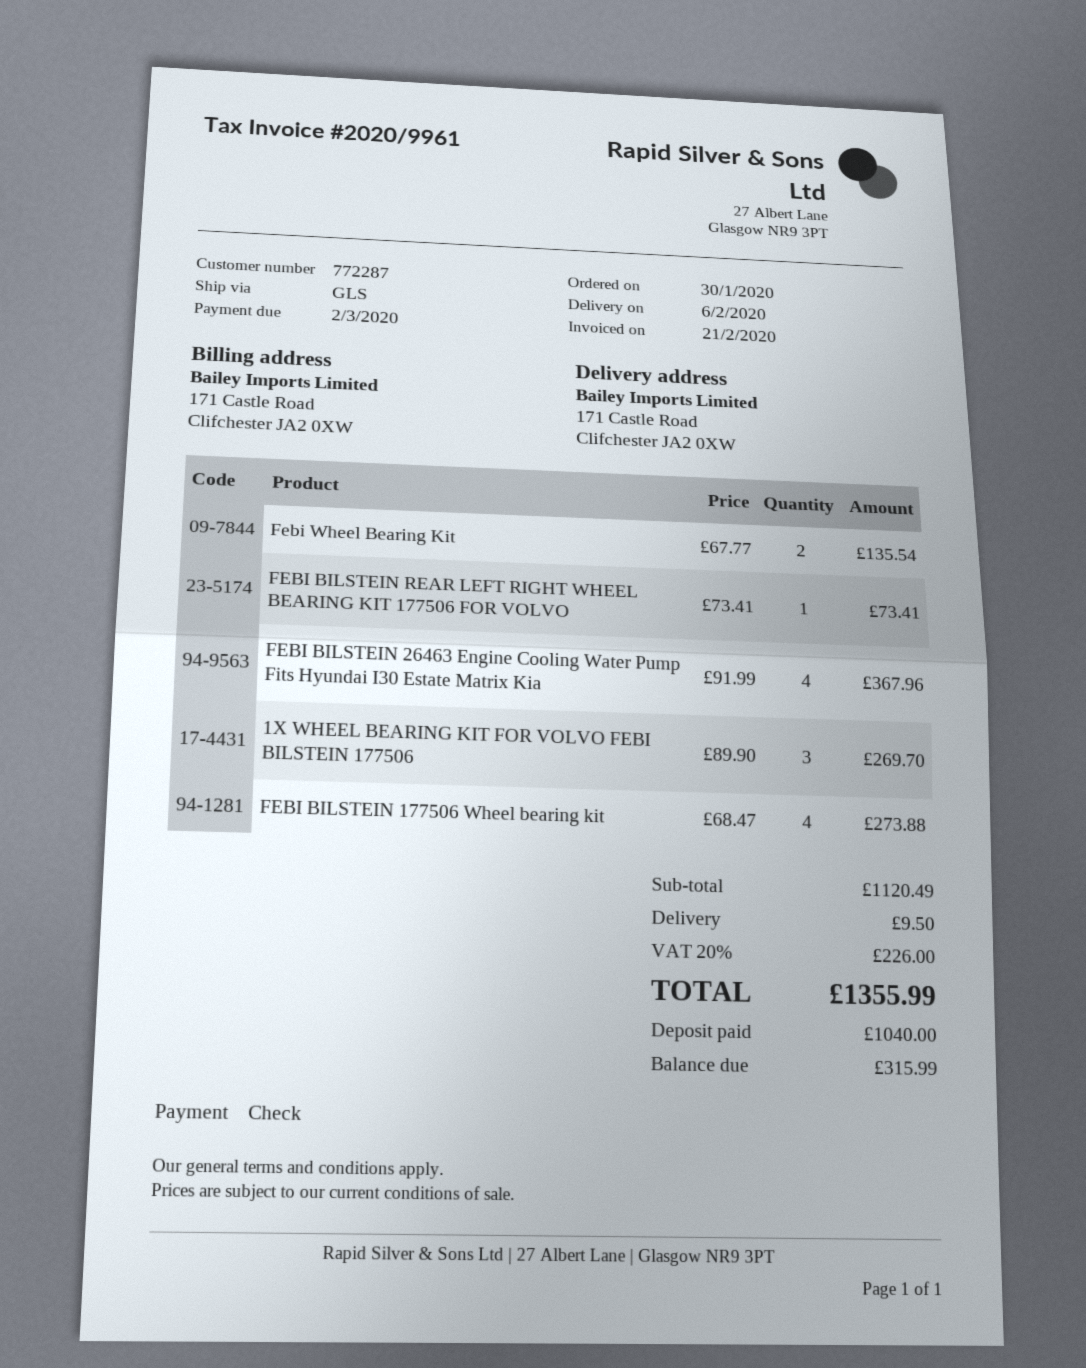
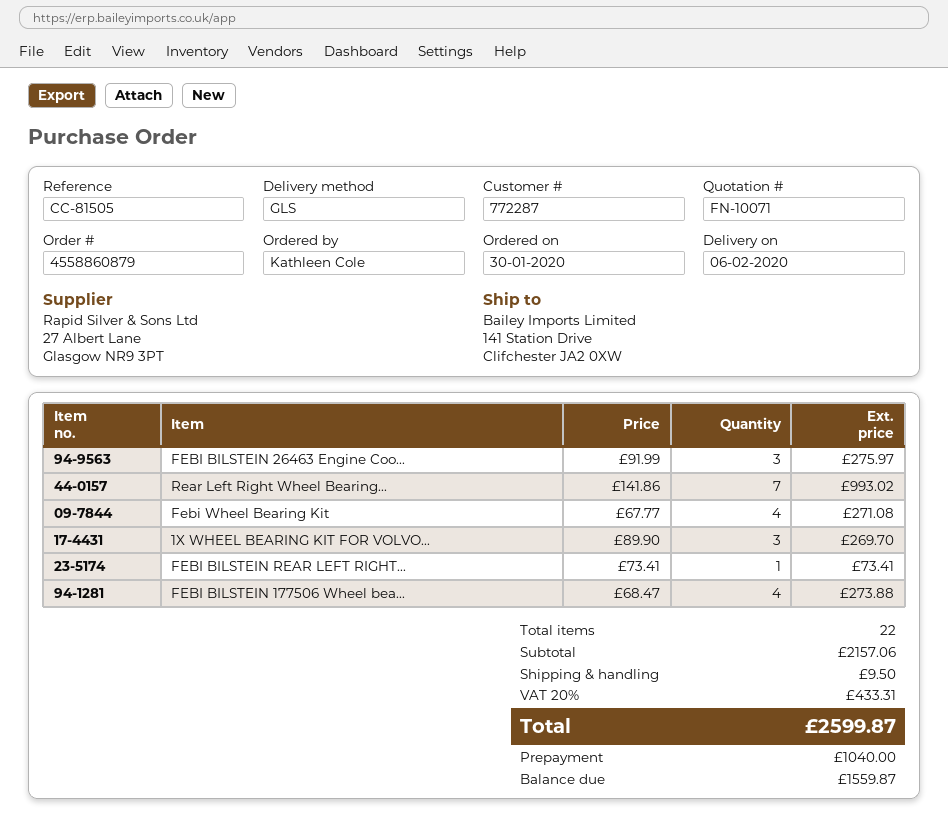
ship to: 171 Castle Road, Clifchester JA2 0XW -> 141 Station Drive, Clifchester JA2 0XW
Febi Wheel Bearing Kit: 2 x 67.77 = 135.54 -> 4 x 67.77 = 271.08
FEBI BILSTEIN 26463 Engine Cooling Water Pump Fits Hyundai I30 Estate Matrix Kia: 4 x 91.99 = 367.96 -> 3 x 91.99 = 275.97
Rear Left Right Wheel Bearing...: none -> 7 x 141.86 = 993.02
subtotal: 1120.49 -> 2157.06
tax: 20% = 226.00 -> 20% = 433.31
total: 1355.99 -> 2599.87
balance: 315.99 -> 1559.87

